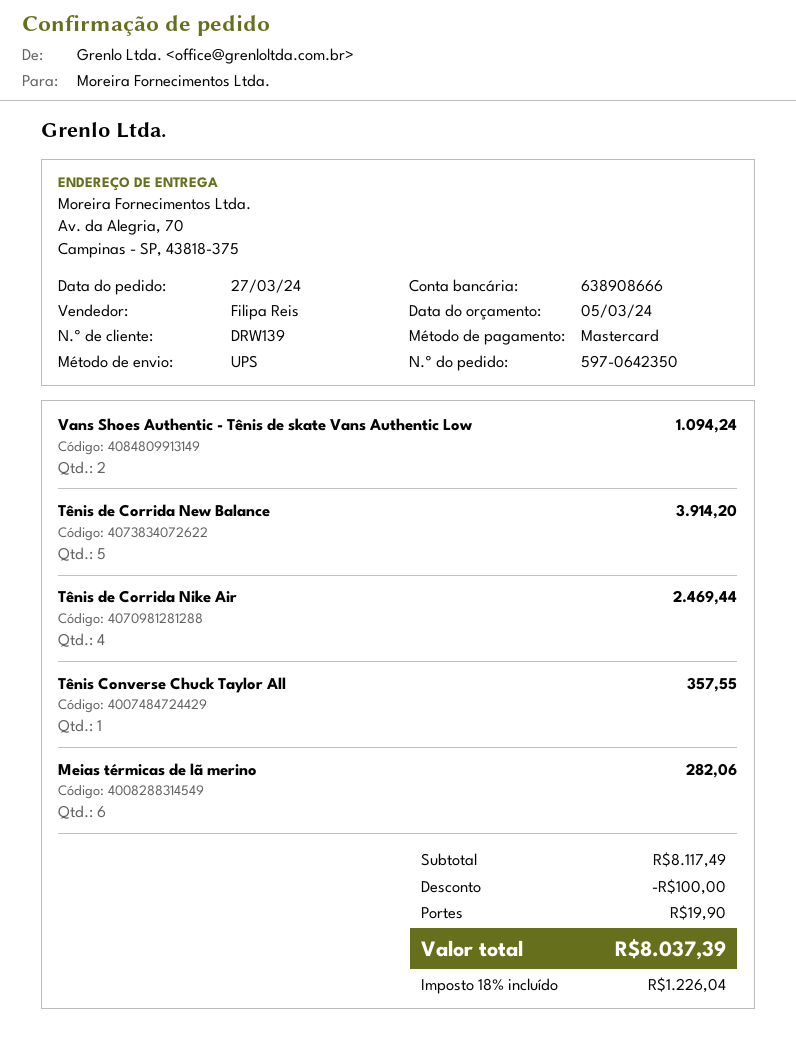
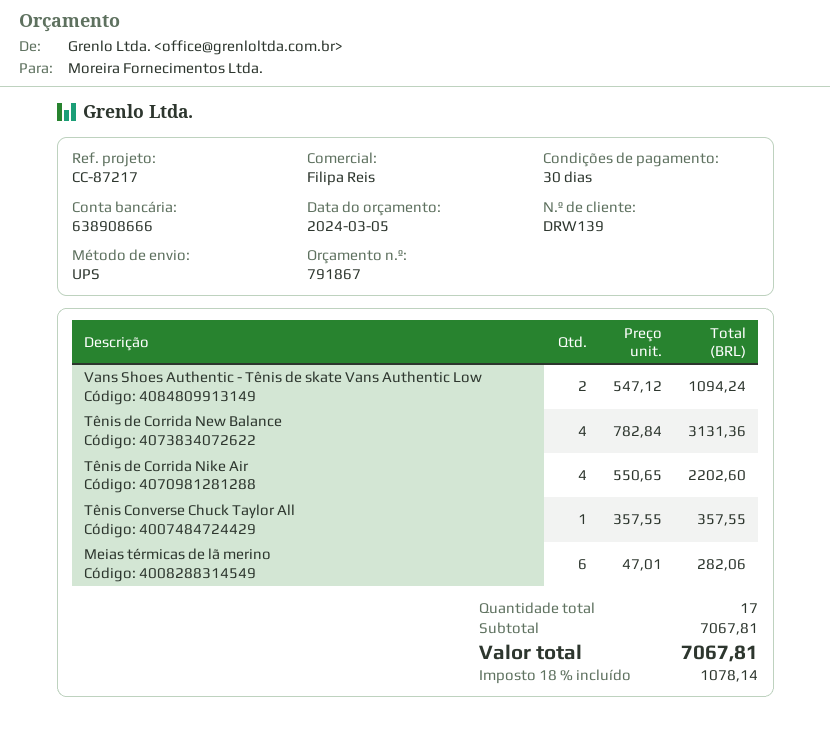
Tênis de Corrida New Balance: 5 for 3914.20 -> 4 for 3131.36
Tênis de Corrida Nike Air: 4 for 2469.44 -> 4 for 2202.60
subtotal: 8117.49 -> 7067.81
discount: 100.00 -> none
shipping: 19.90 -> none
tax: 18% = 1226.04 -> 18% = 1078.14
total: 8037.39 -> 7067.81

